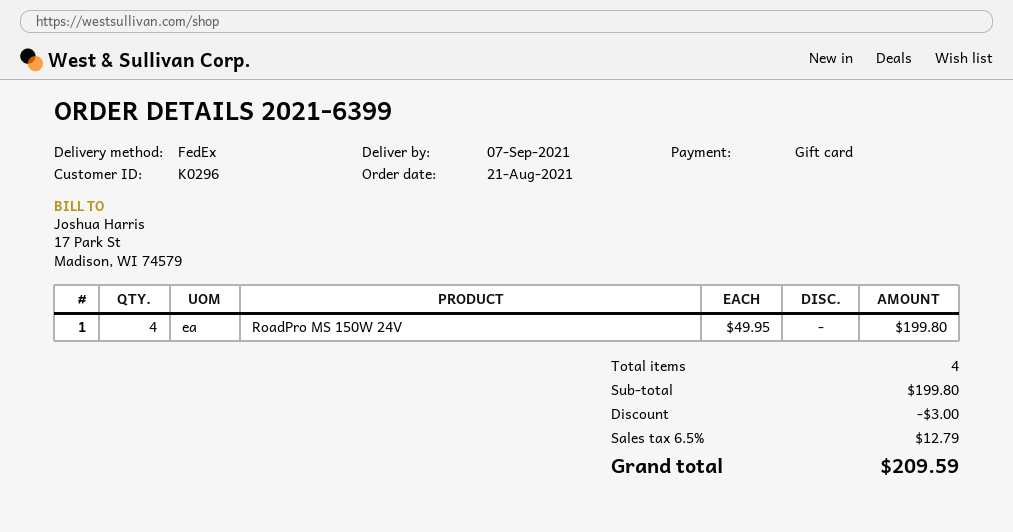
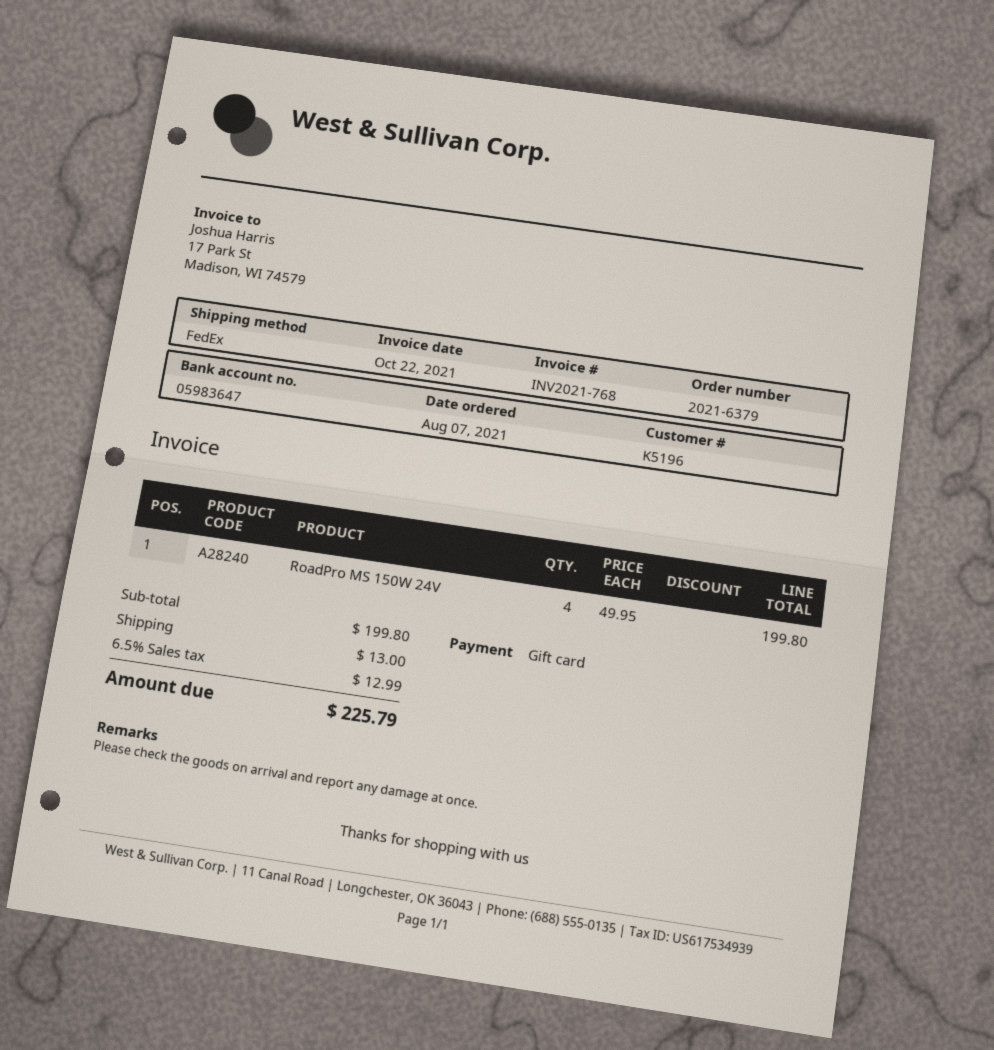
order number: 2021-6399 -> 2021-6379
order date: 2021-08-21 -> 2021-08-07
customer number: K0296 -> K5196
discount: 3.00 -> none
shipping: none -> 13.00
tax: 6.5% = 12.79 -> 6.5% = 12.99
total: 209.59 -> 225.79

